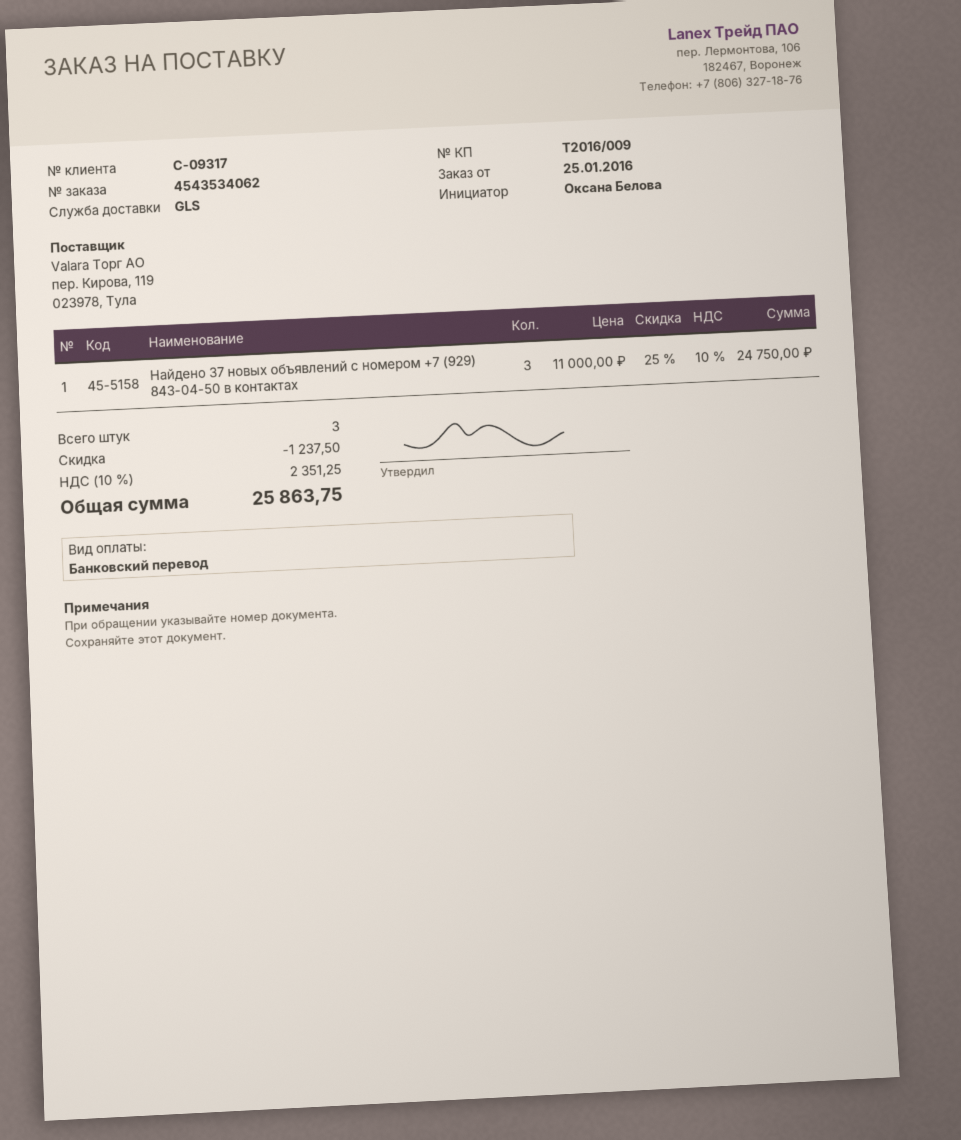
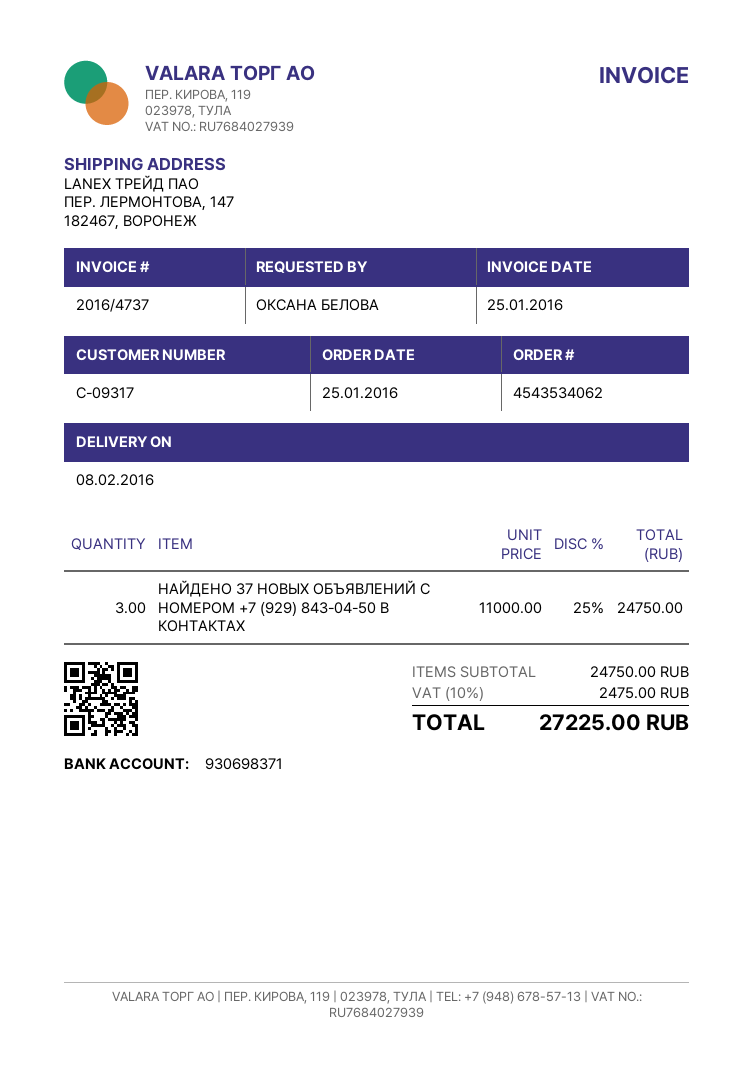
discount: 1237.50 -> none
tax: 10% = 2351.25 -> 10% = 2475.00
total: 25863.75 -> 27225.00

